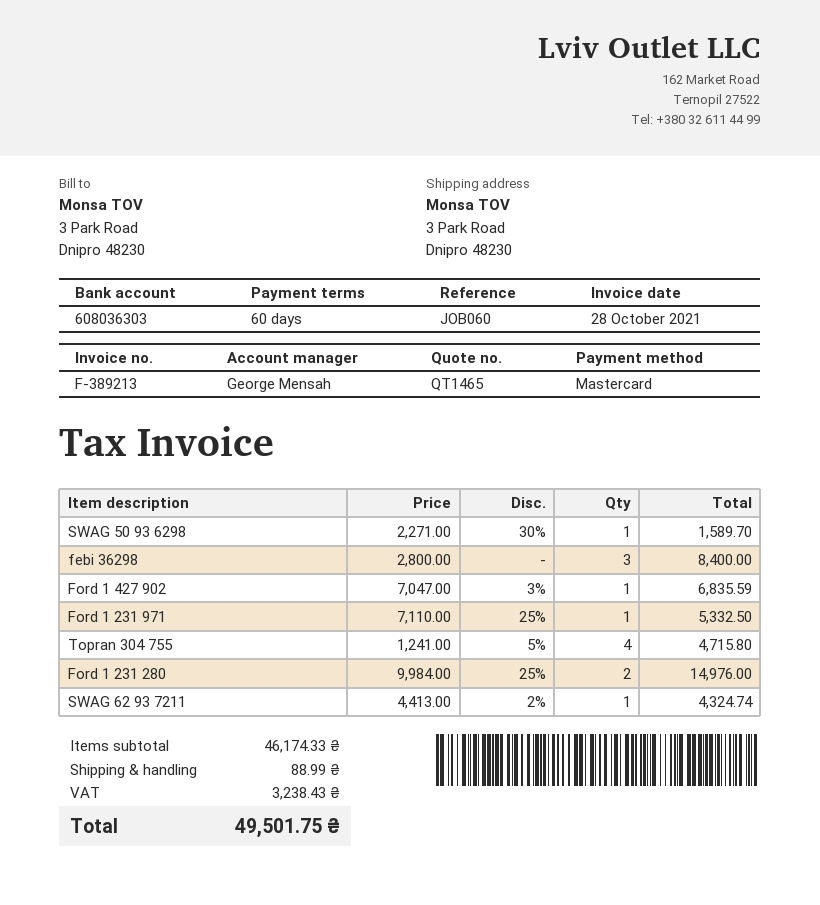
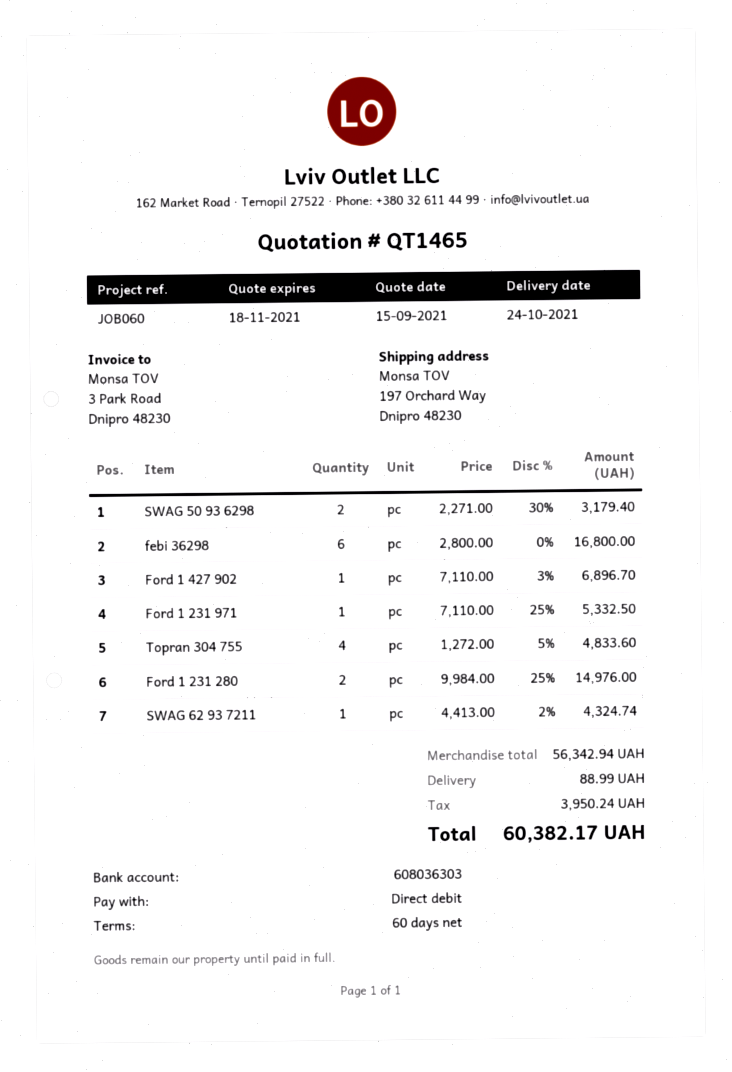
payment method: Mastercard -> direct debit
ship to: 3 Park Road, Dnipro 48230 -> 197 Orchard Way, Dnipro 48230
SWAG 50 93 6298: 1 x 2271.00 - 30% = 1589.70 -> 2 x 2271.00 - 30% = 3179.40
febi 36298: 3 x 2800.00 = 8400.00 -> 6 x 2800.00 = 16800.00
Ford 1 427 902: 1 x 7047.00 - 3% = 6835.59 -> 1 x 7110.00 - 3% = 6896.70
Topran 304 755: 4 x 1241.00 - 5% = 4715.80 -> 4 x 1272.00 - 5% = 4833.60
subtotal: 46174.33 -> 56342.94
tax: 3238.43 -> 3950.24
total: 49501.75 -> 60382.17

